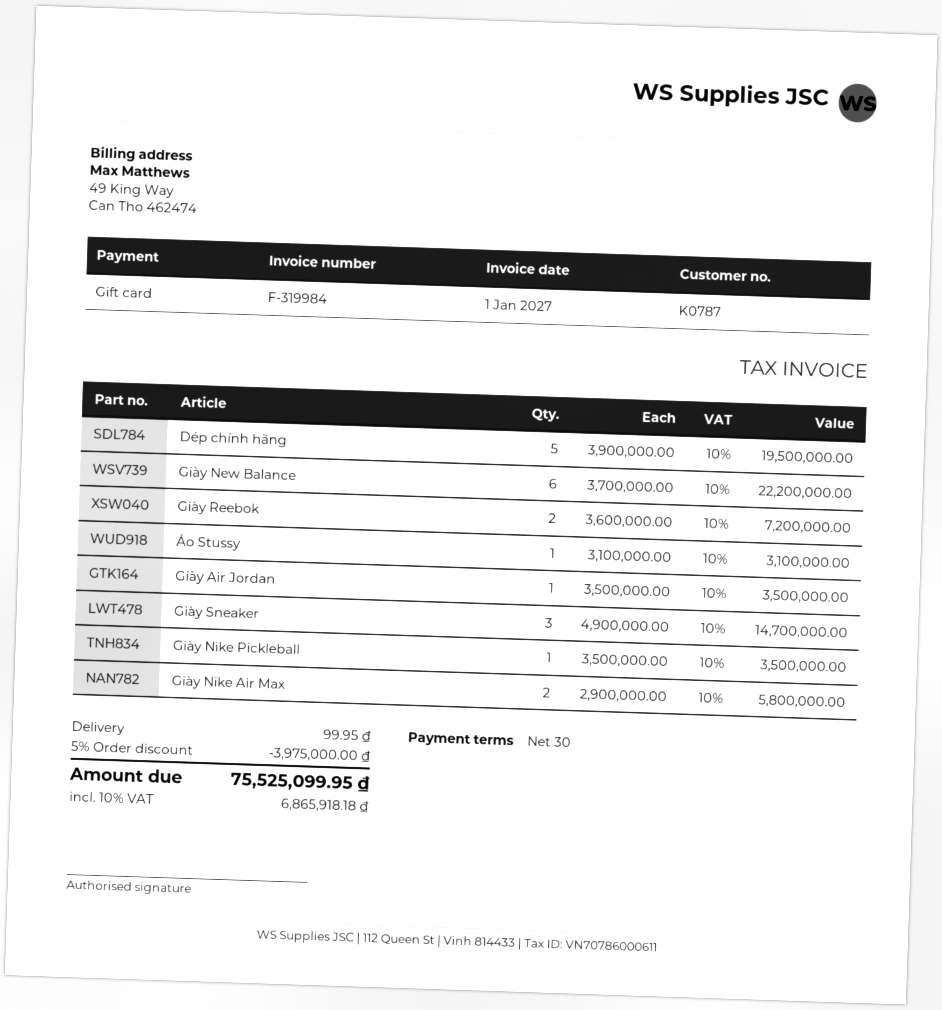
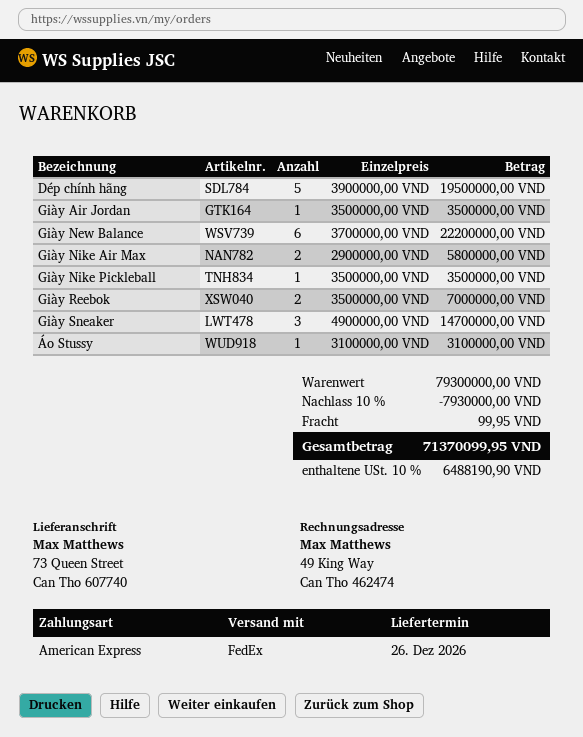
payment method: gift card -> American Express
Giày Reebok: 2 x 3600000.00 = 7200000.00 -> 2 x 3500000.00 = 7000000.00
discount: 5% = 3975000.00 -> 10% = 7930000.00
tax: 10% = 6865918.18 -> 10% = 6488190.90
total: 75525099.95 -> 71370099.95

